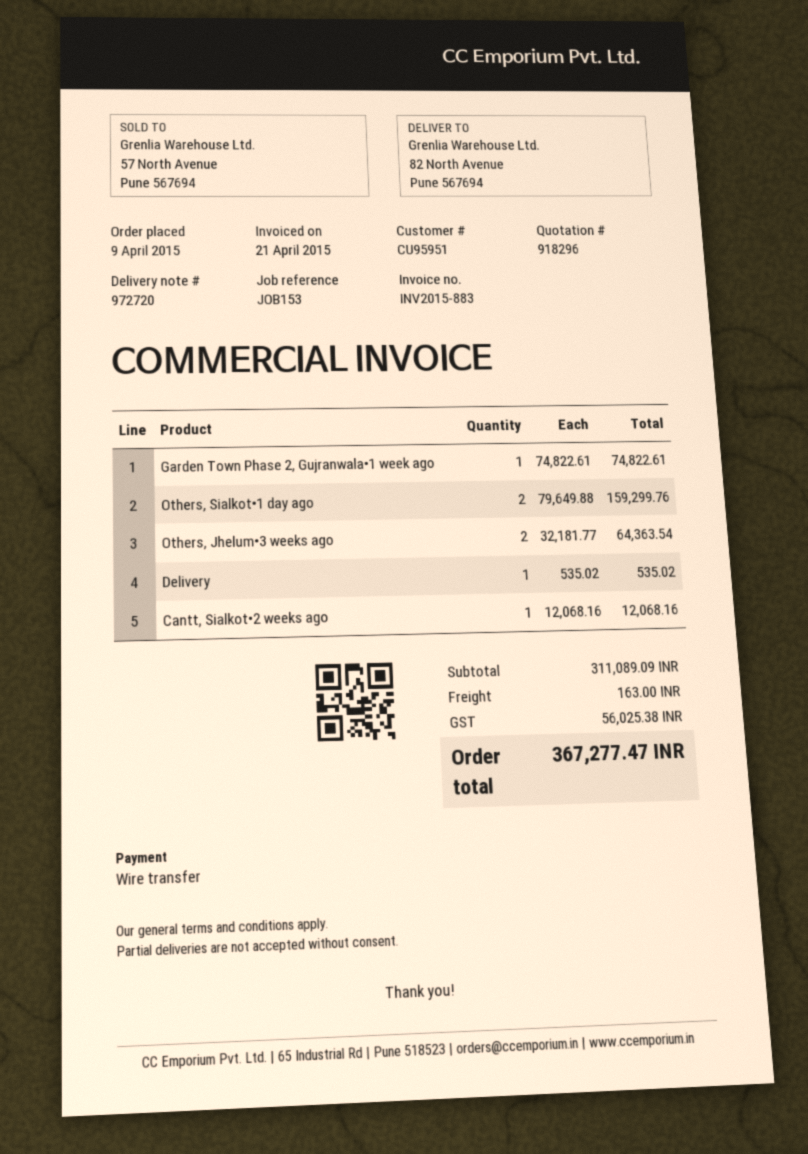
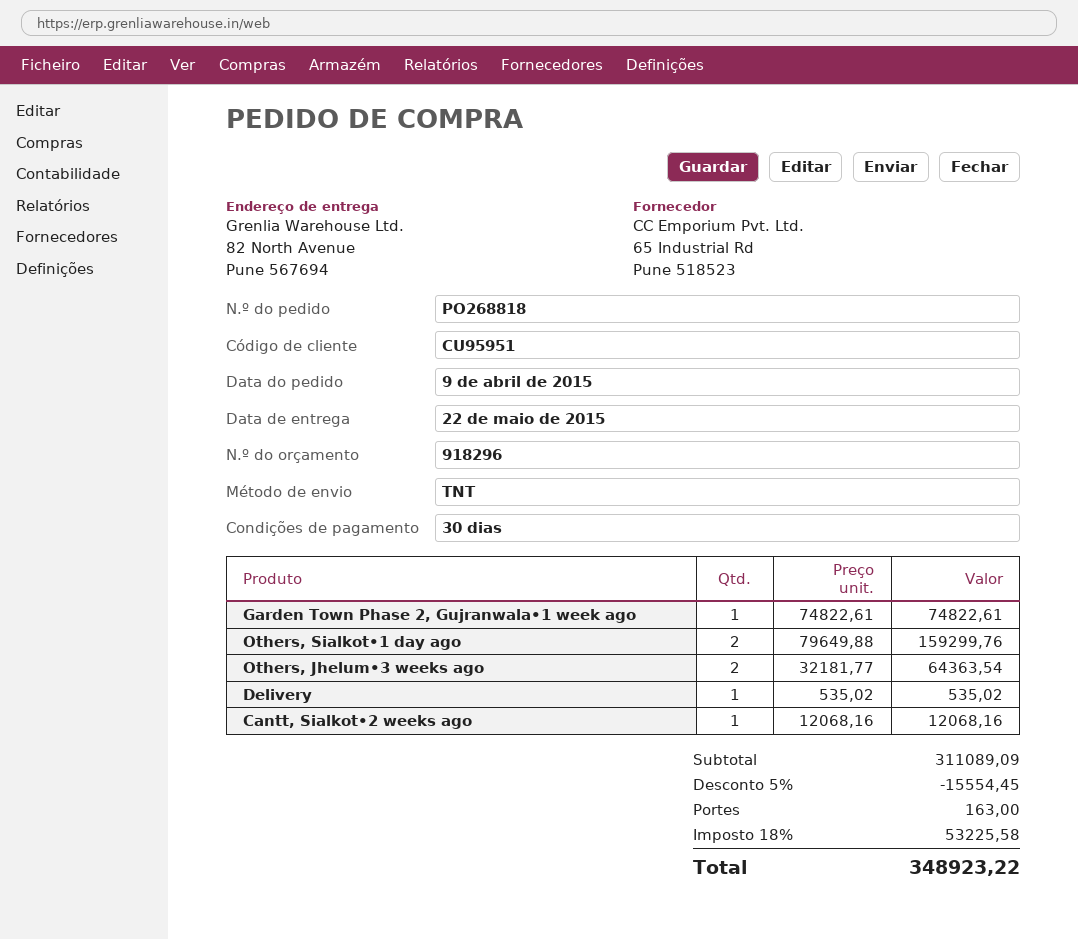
discount: none -> 5% = 15554.45
tax: 56025.38 -> 53225.58
total: 367277.47 -> 348923.22

